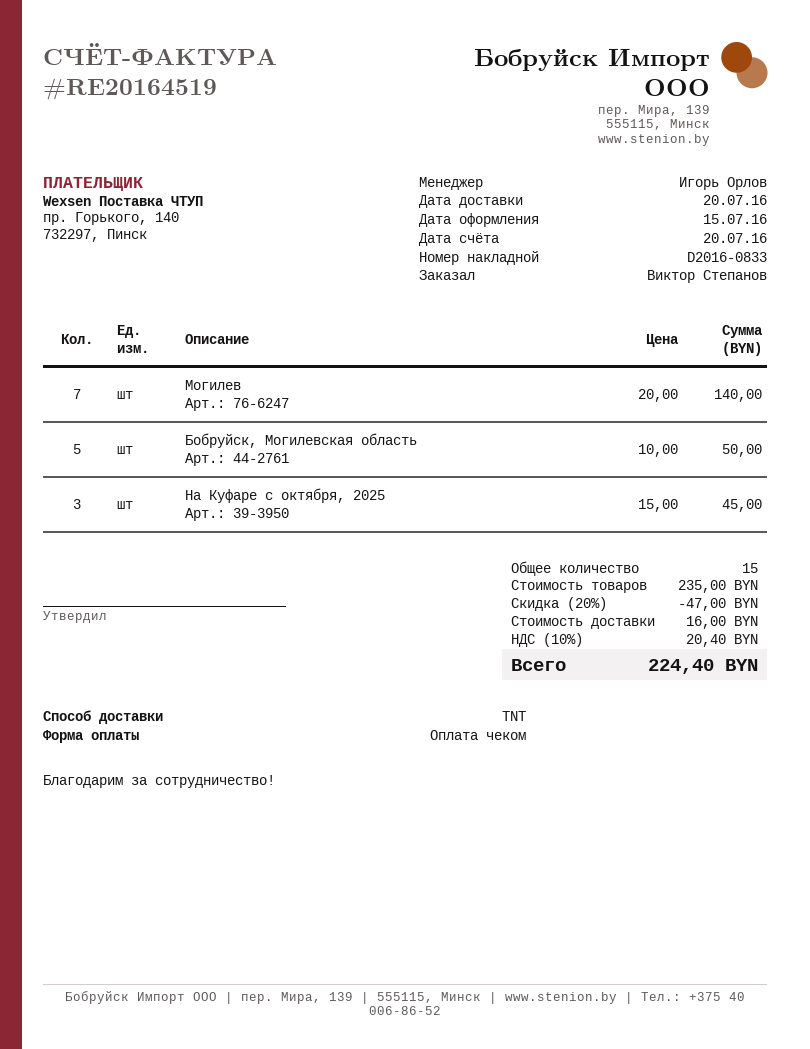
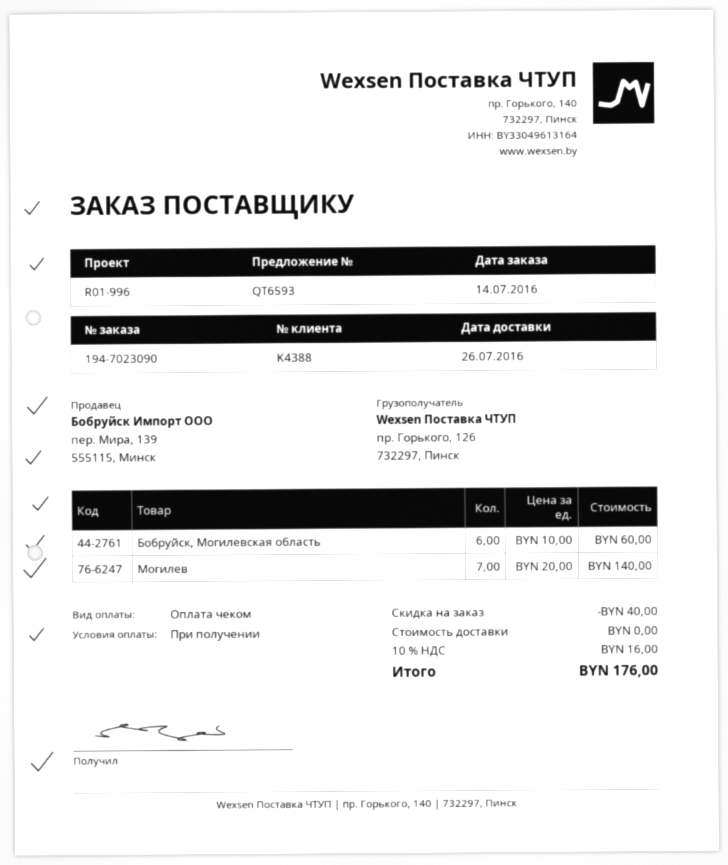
order date: 2016-07-15 -> 2016-07-14
delivery date: 2016-07-20 -> 2016-07-26
Бобруйск, Могилевская область: 5 x 10.00 = 50.00 -> 6 x 10.00 = 60.00
На Куфаре с октября, 2025: 3 x 15.00 = 45.00 -> none
discount: 47.00 -> 40.00
shipping: 16.00 -> 0.00
tax: 10% = 20.40 -> 10% = 16.00
total: 224.40 -> 176.00

